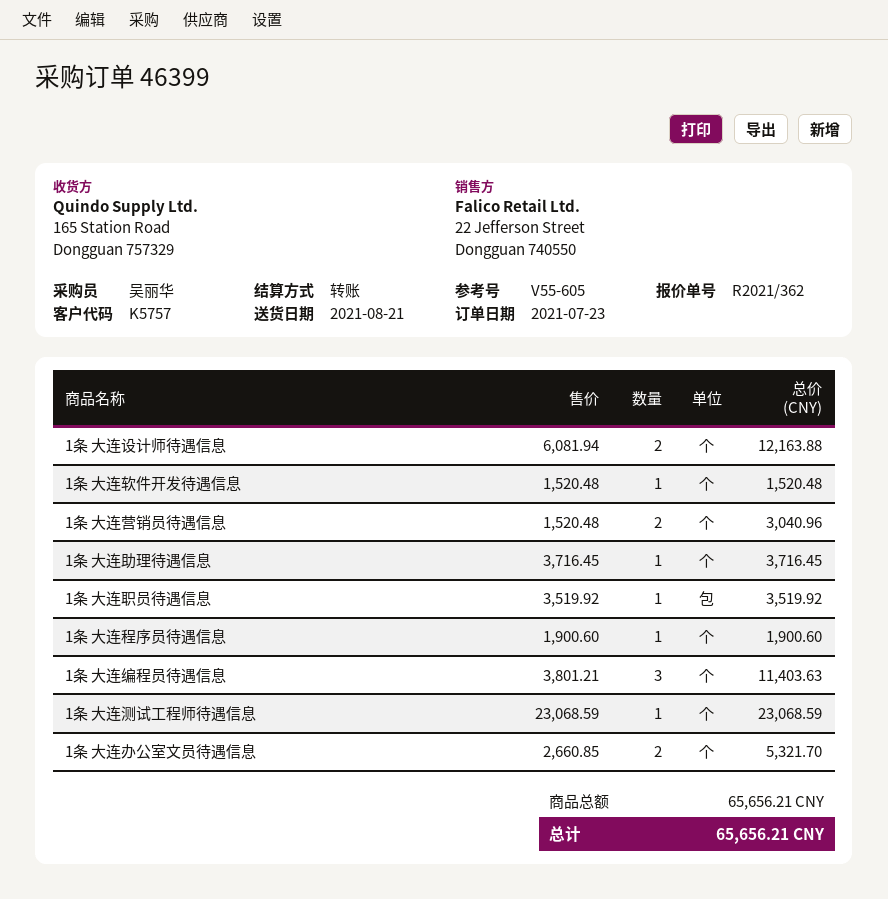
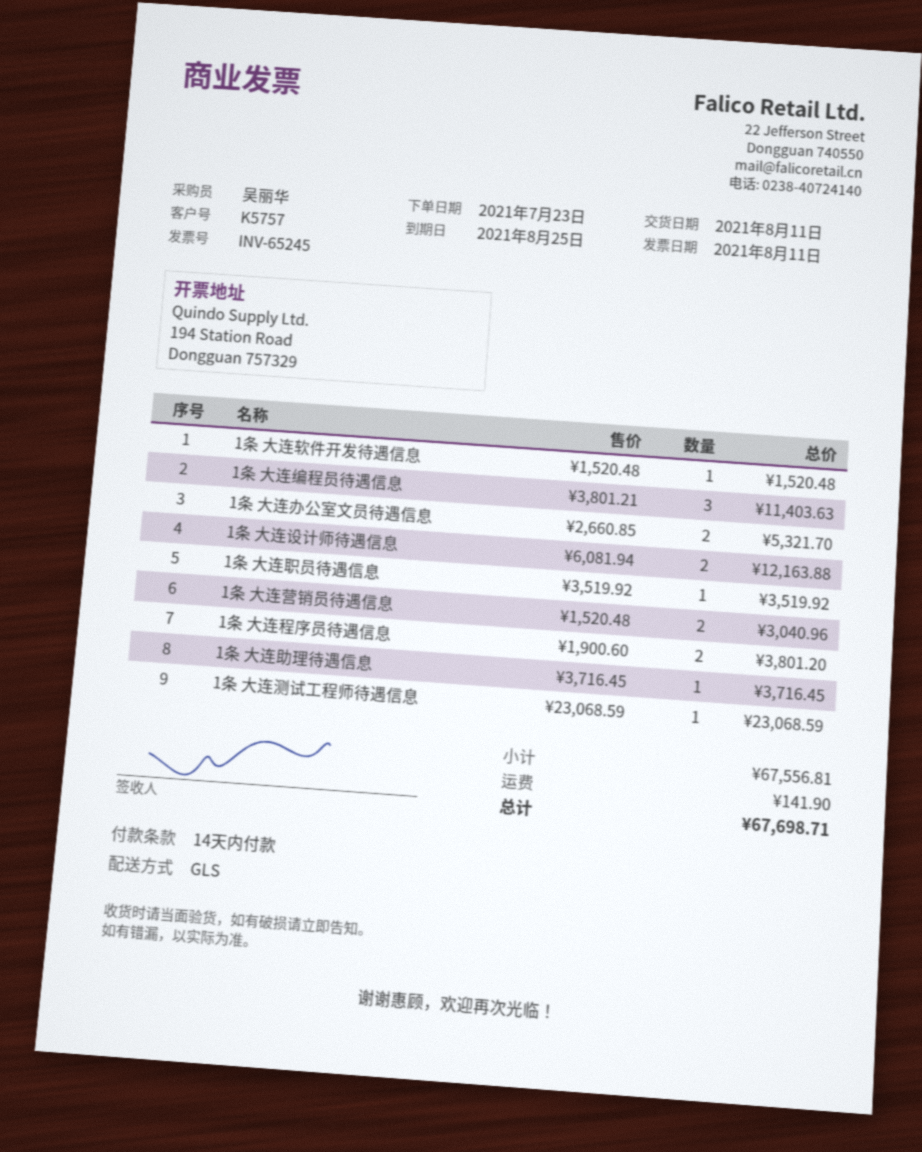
delivery date: 2021-08-21 -> 2021-08-11
1条 大连程序员待遇信息: 1 x 1900.60 = 1900.60 -> 2 x 1900.60 = 3801.20
subtotal: 65656.21 -> 67556.81
shipping: none -> 141.90
total: 65656.21 -> 67698.71

